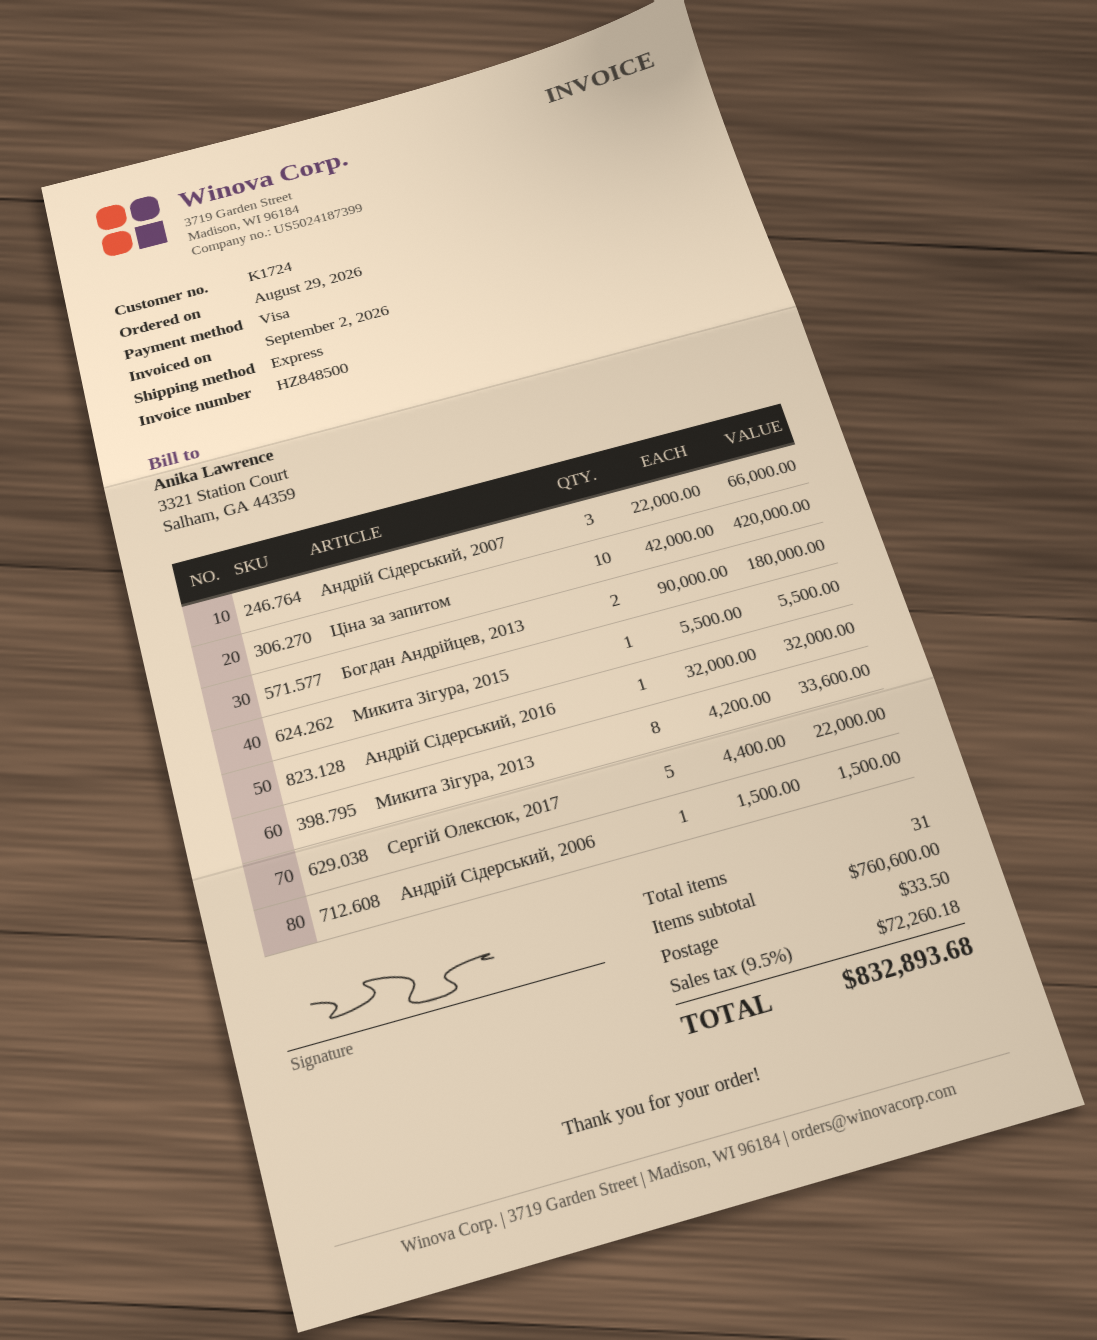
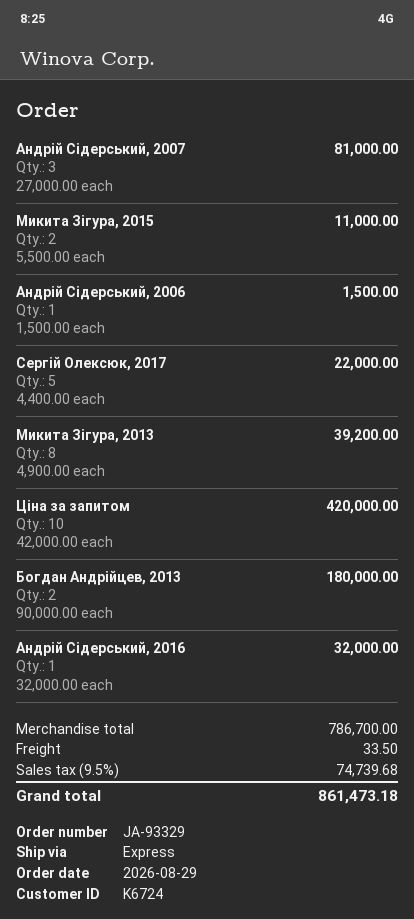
customer number: K1724 -> K6724
Андрій Сідерський, 2007: 3 x 22000.00 = 66000.00 -> 3 x 27000.00 = 81000.00
Микита Зігура, 2015: 1 x 5500.00 = 5500.00 -> 2 x 5500.00 = 11000.00
Микита Зігура, 2013: 8 x 4200.00 = 33600.00 -> 8 x 4900.00 = 39200.00
subtotal: 760600.00 -> 786700.00
tax: 9.5% = 72260.18 -> 9.5% = 74739.68
total: 832893.68 -> 861473.18

